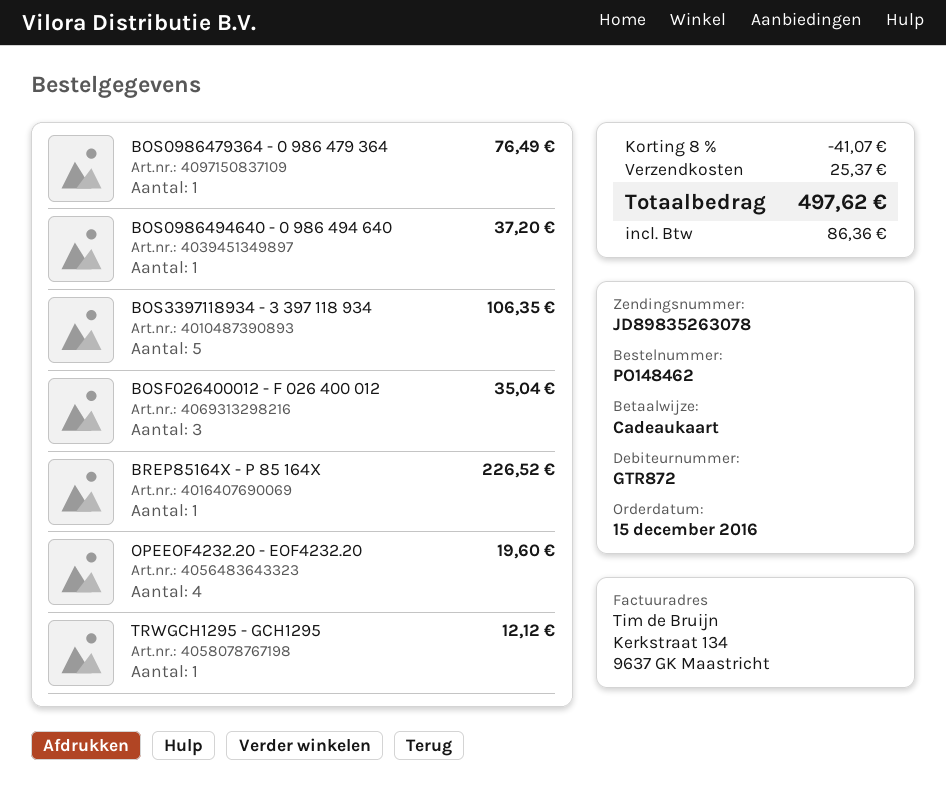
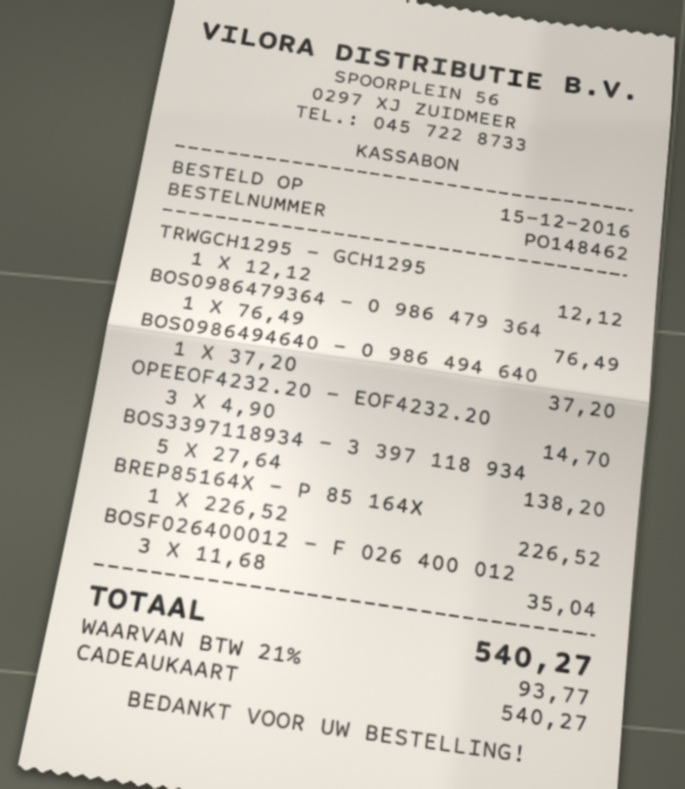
BOS3397118934 - 3 397 118 934: 5 for 106.35 -> 5 for 138.20
OPEEOF4232.20 - EOF4232.20: 4 for 19.60 -> 3 for 14.70
discount: 8% = 41.07 -> none
shipping: 25.37 -> none
tax: 86.36 -> 93.77
total: 497.62 -> 540.27

